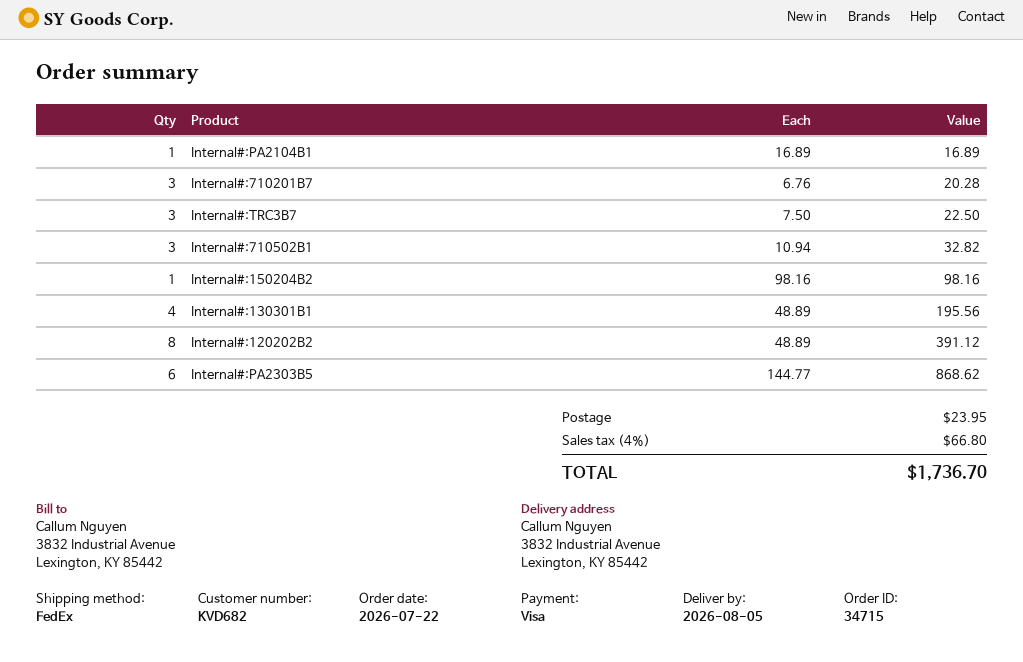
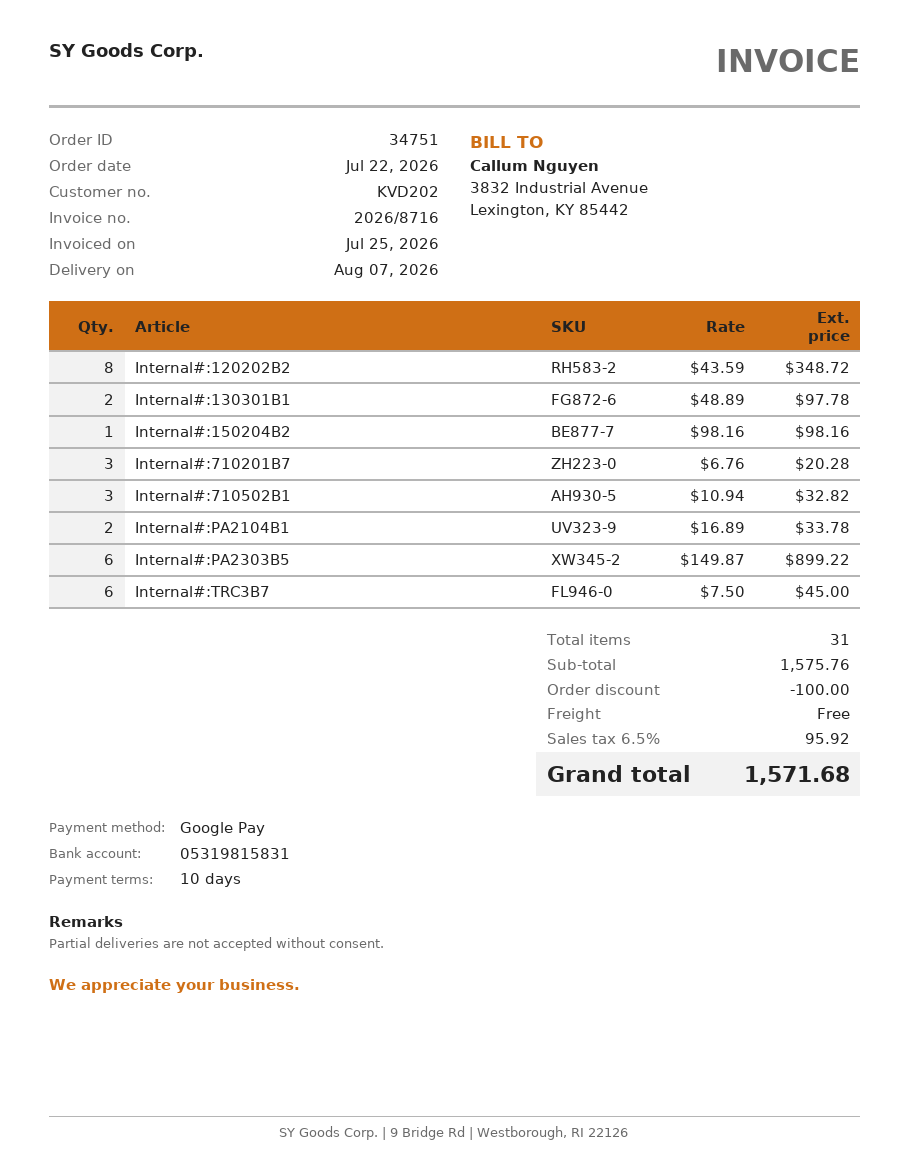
order number: 34715 -> 34751
delivery date: 2026-08-05 -> 2026-08-07
customer number: KVD682 -> KVD202
payment method: Visa -> Google Pay
Internal#:PA2104B1: 1 x 16.89 = 16.89 -> 2 x 16.89 = 33.78
Internal#:TRC3B7: 3 x 7.50 = 22.50 -> 6 x 7.50 = 45.00
Internal#:130301B1: 4 x 48.89 = 195.56 -> 2 x 48.89 = 97.78
Internal#:120202B2: 8 x 48.89 = 391.12 -> 8 x 43.59 = 348.72
Internal#:PA2303B5: 6 x 144.77 = 868.62 -> 6 x 149.87 = 899.22
discount: none -> 100.00
shipping: 23.95 -> 0.00
tax: 4% = 66.80 -> 6.5% = 95.92
total: 1736.70 -> 1571.68

